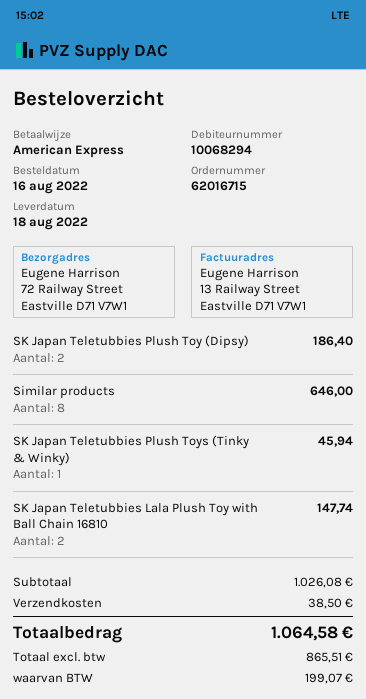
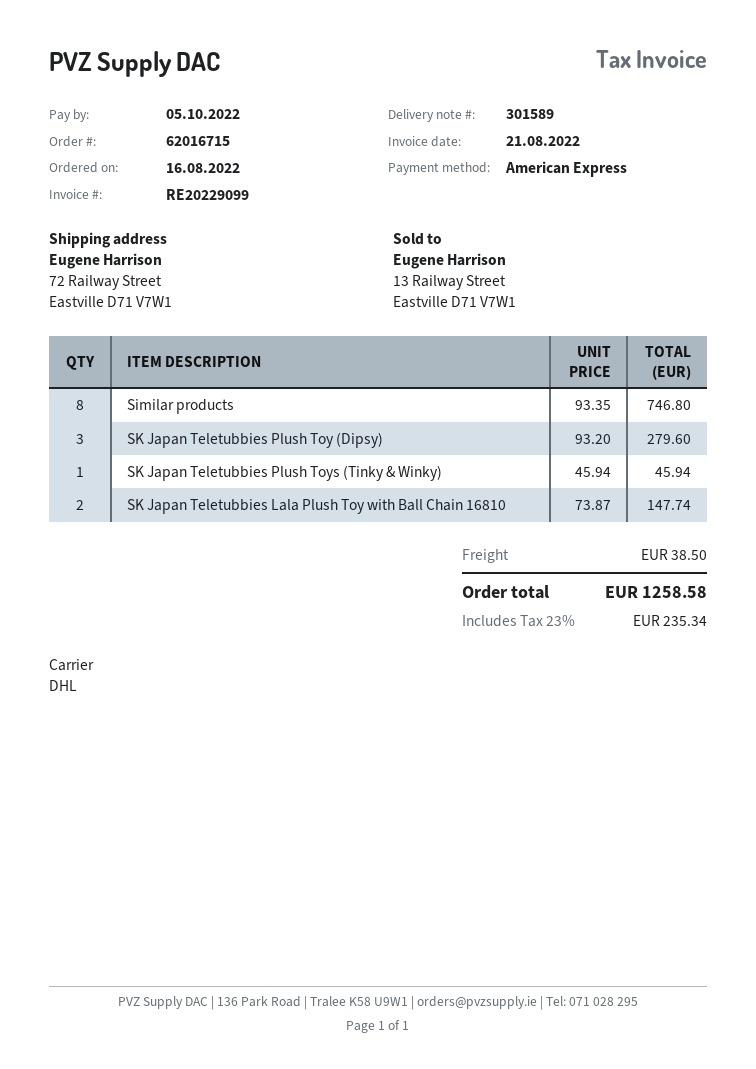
SK Japan Teletubbies Plush Toy (Dipsy): 2 for 186.40 -> 3 for 279.60
Similar products: 8 for 646.00 -> 8 for 746.80
tax: 199.07 -> 235.34
total: 1064.58 -> 1258.58

